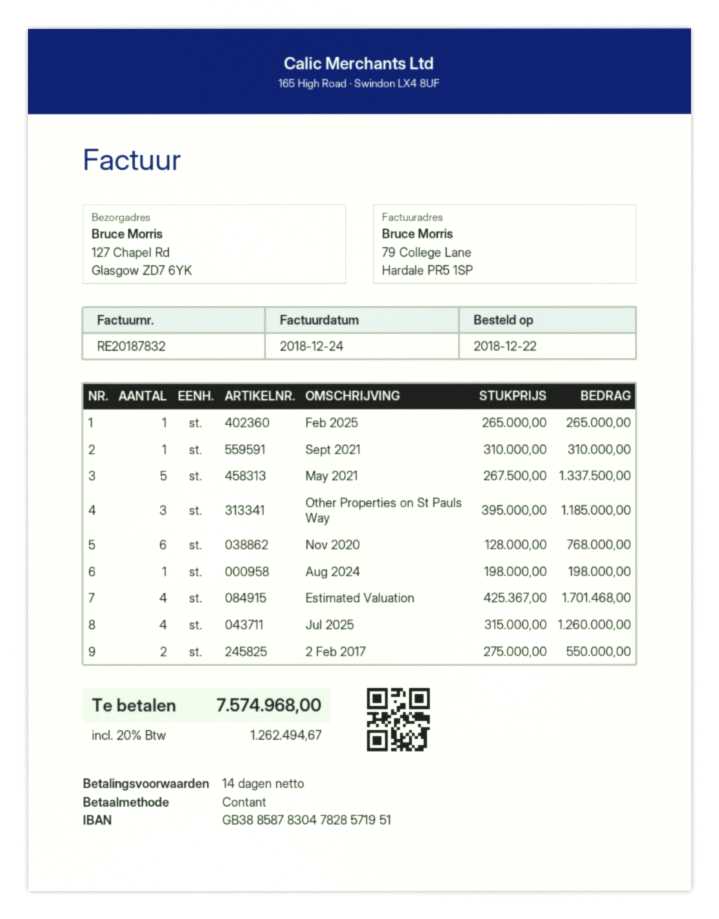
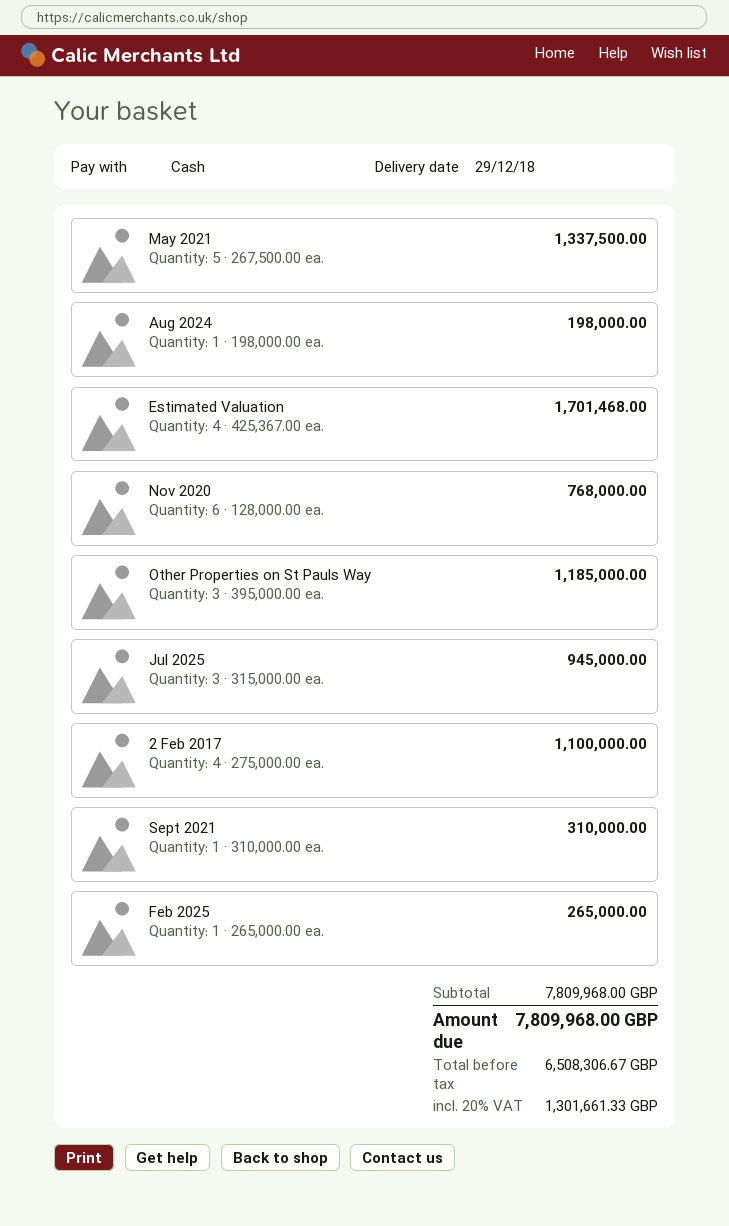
Jul 2025: 4 x 315000.00 = 1260000.00 -> 3 x 315000.00 = 945000.00
2 Feb 2017: 2 x 275000.00 = 550000.00 -> 4 x 275000.00 = 1100000.00
tax: 20% = 1262494.67 -> 20% = 1301661.33
total: 7574968.00 -> 7809968.00

